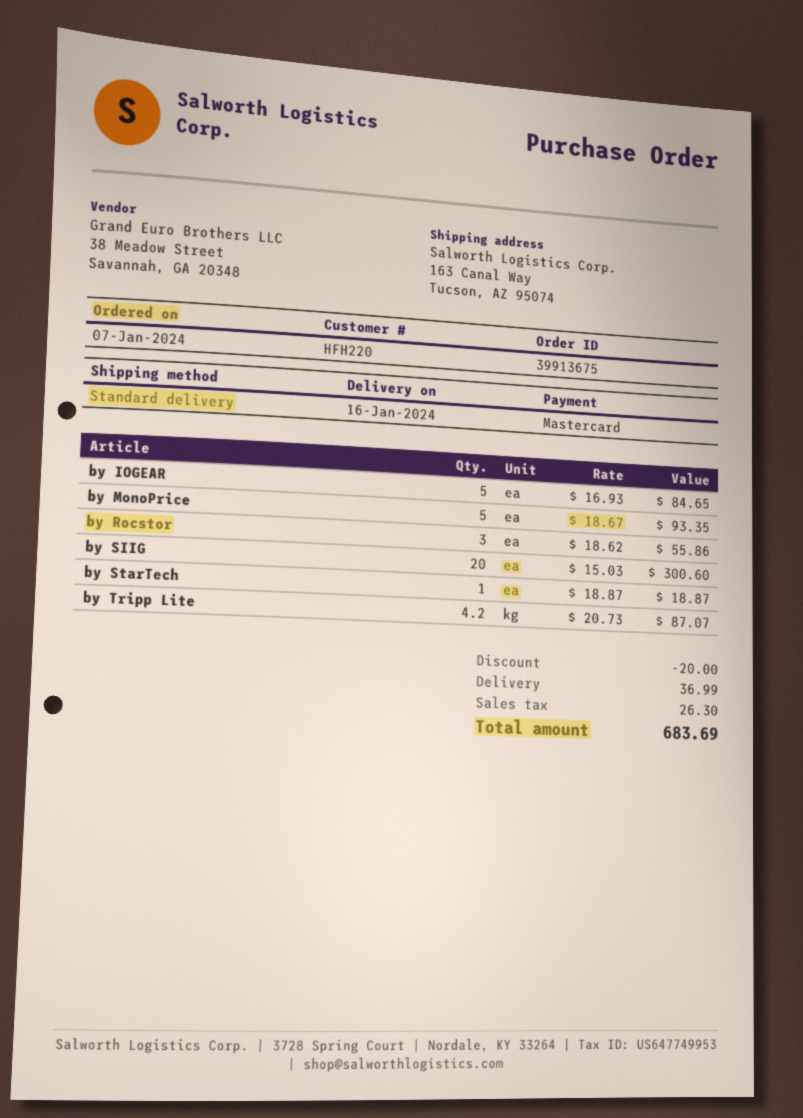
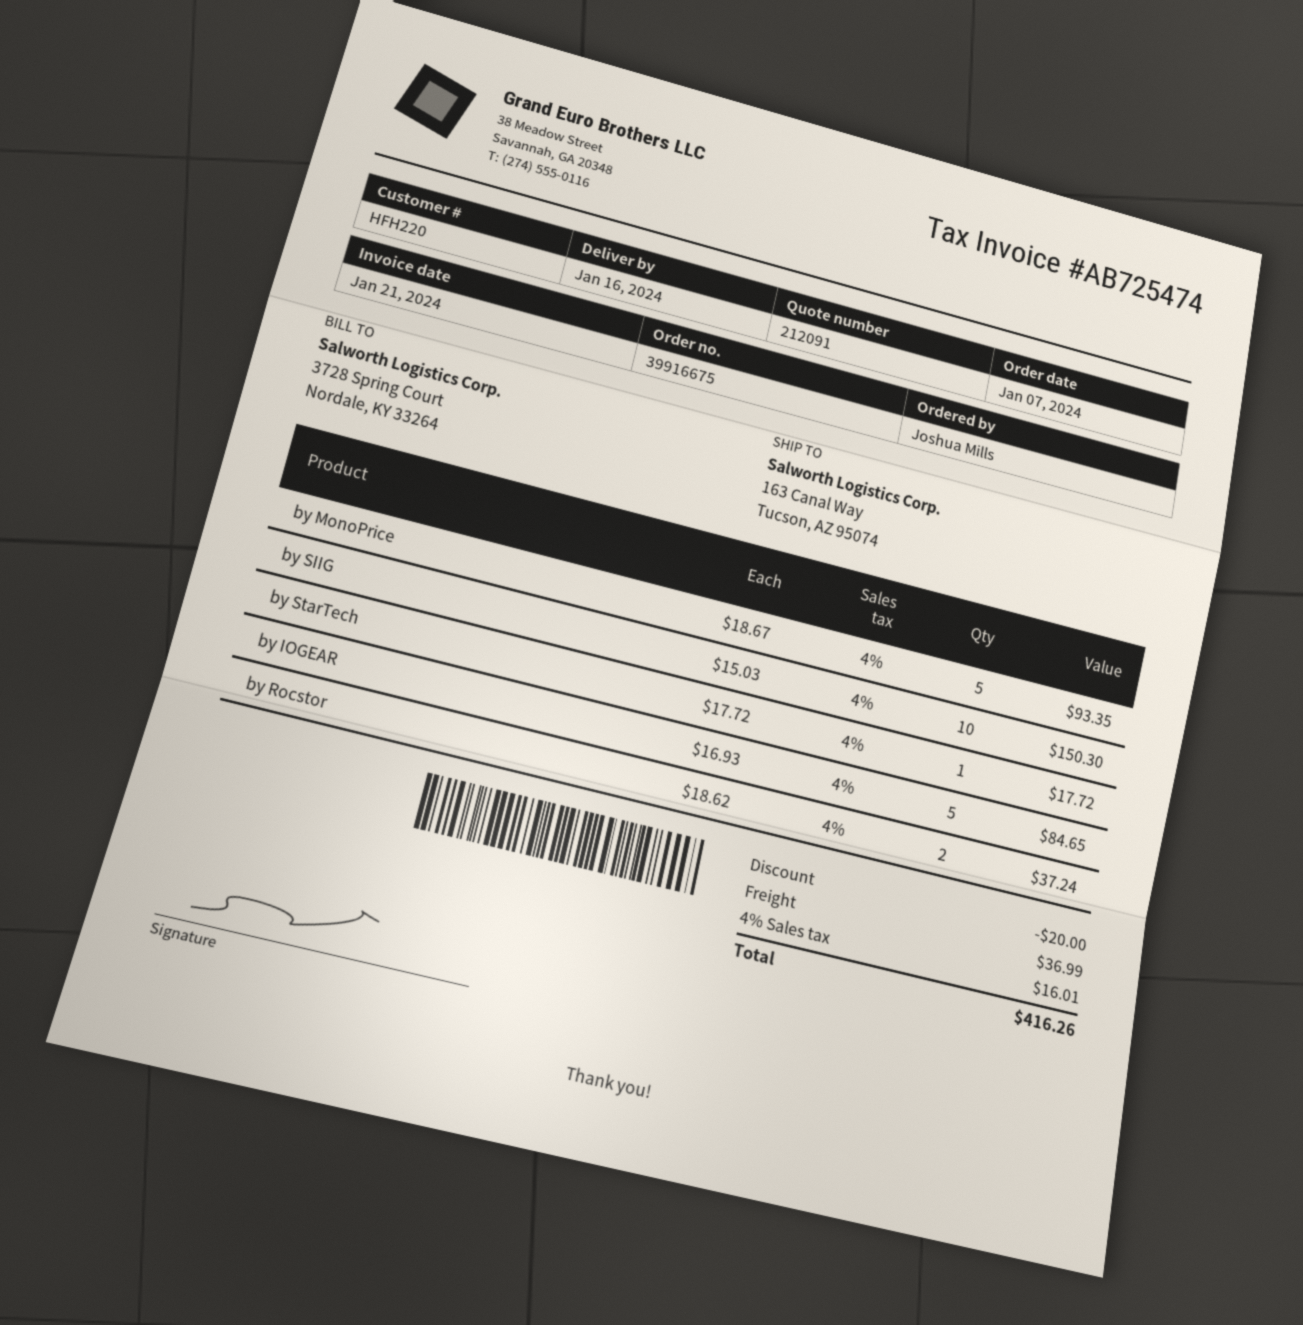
order number: 39913675 -> 39916675
by Rocstor: 3 x 18.62 = 55.86 -> 2 x 18.62 = 37.24
by SIIG: 20 x 15.03 = 300.60 -> 10 x 15.03 = 150.30
by StarTech: 1 x 18.87 = 18.87 -> 1 x 17.72 = 17.72
by Tripp Lite: 4.2 x 20.73 = 87.07 -> none
tax: 26.30 -> 16.01
total: 683.69 -> 416.26

